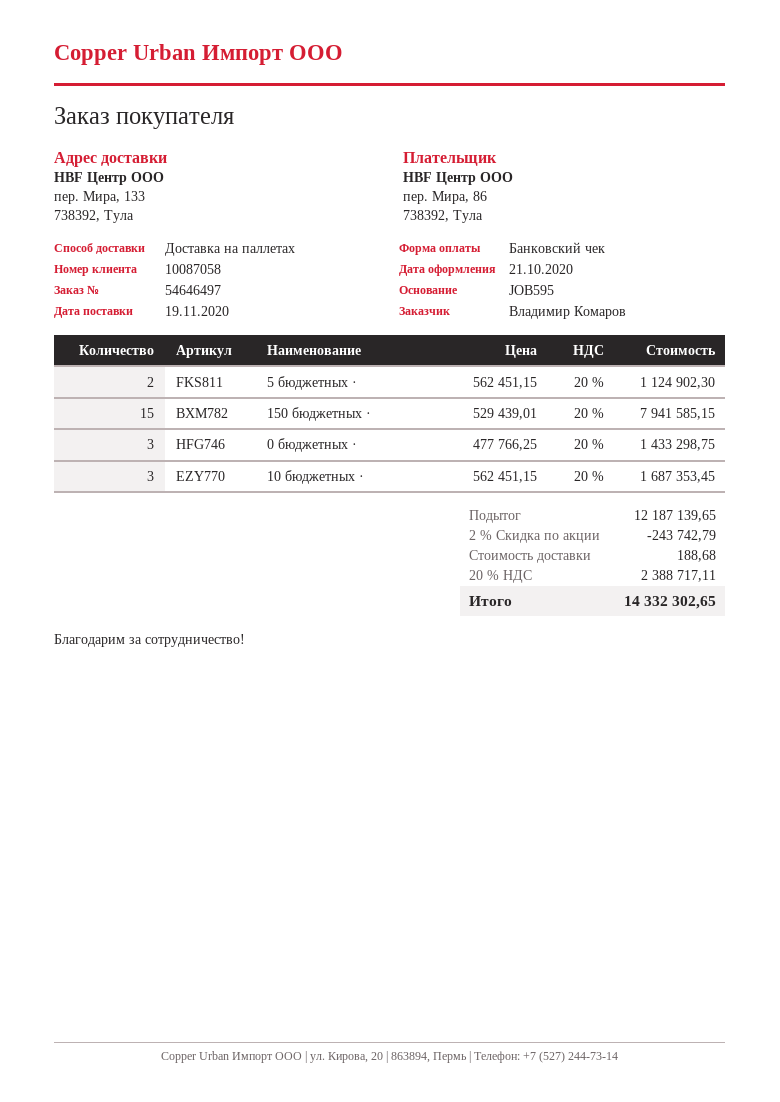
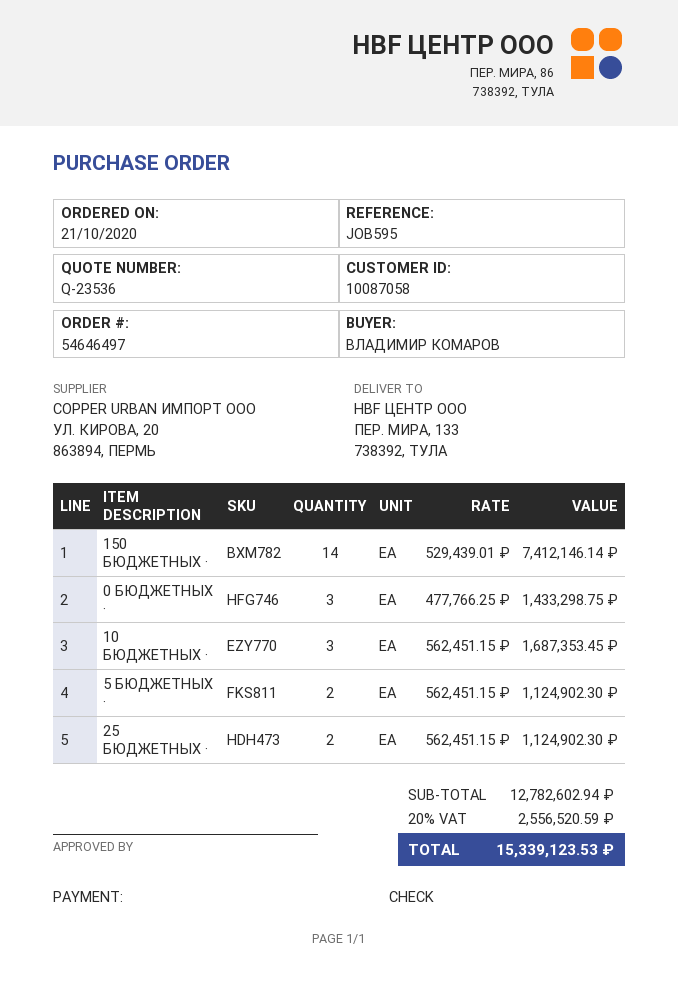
150 бюджетных ·: 15 x 529439.01 = 7941585.15 -> 14 x 529439.01 = 7412146.14
25 БЮДЖЕТНЫХ ·: none -> 2 x 562451.15 = 1124902.30
subtotal: 12187139.65 -> 12782602.94
discount: 2% = 243742.79 -> none
shipping: 188.68 -> none
tax: 20% = 2388717.11 -> 20% = 2556520.59
total: 14332302.65 -> 15339123.53

